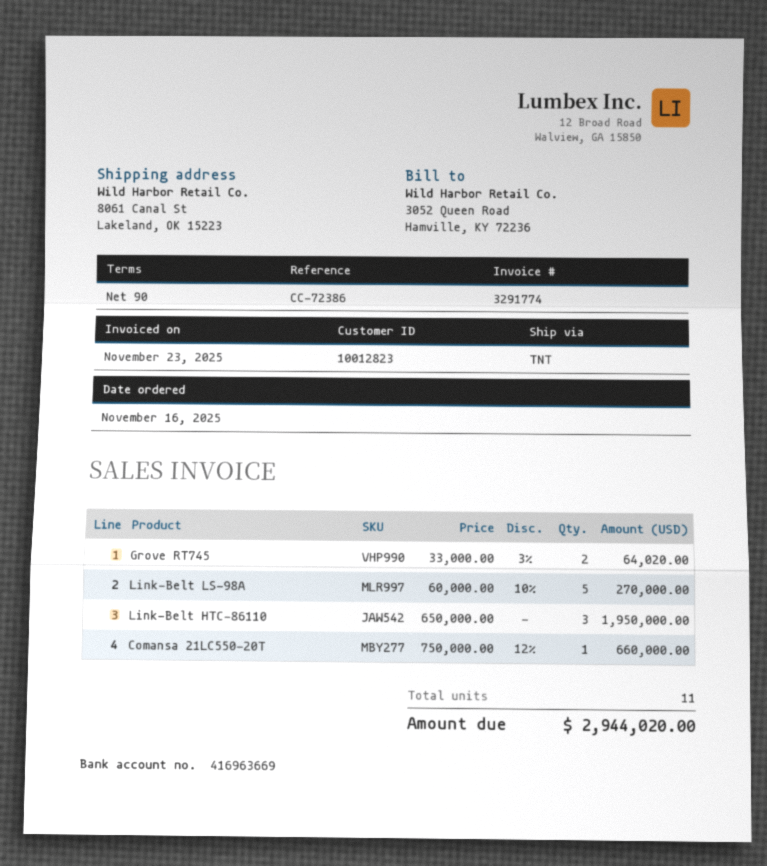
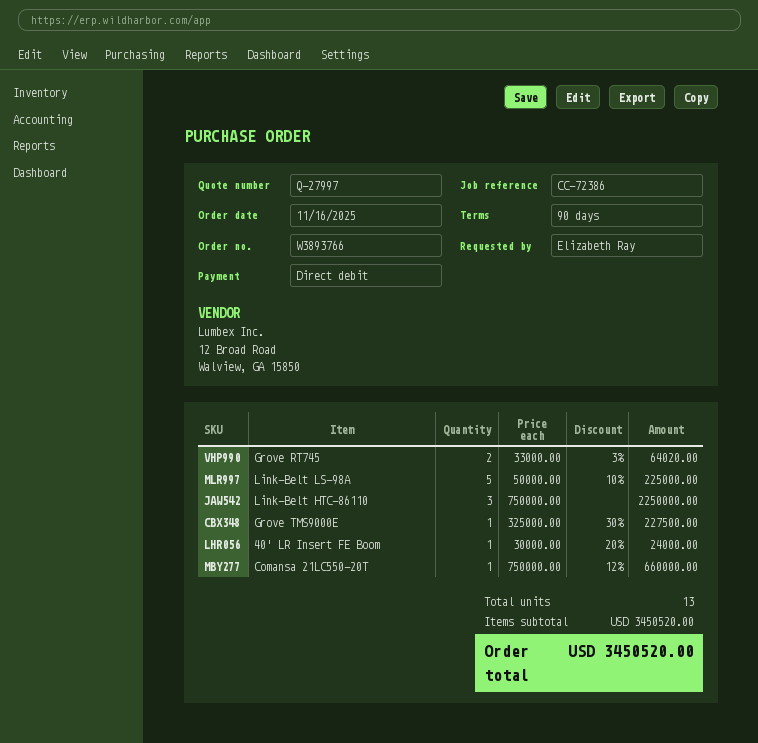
Link-Belt LS-98A: 5 x 60000.00 - 10% = 270000.00 -> 5 x 50000.00 - 10% = 225000.00
Link-Belt HTC-86110: 3 x 650000.00 = 1950000.00 -> 3 x 750000.00 = 2250000.00
Grove TMS9000E: none -> 1 x 325000.00 - 30% = 227500.00
40' LR Insert FE Boom: none -> 1 x 30000.00 - 20% = 24000.00
total quantity: 11 -> 13
total: 2944020.00 -> 3450520.00

